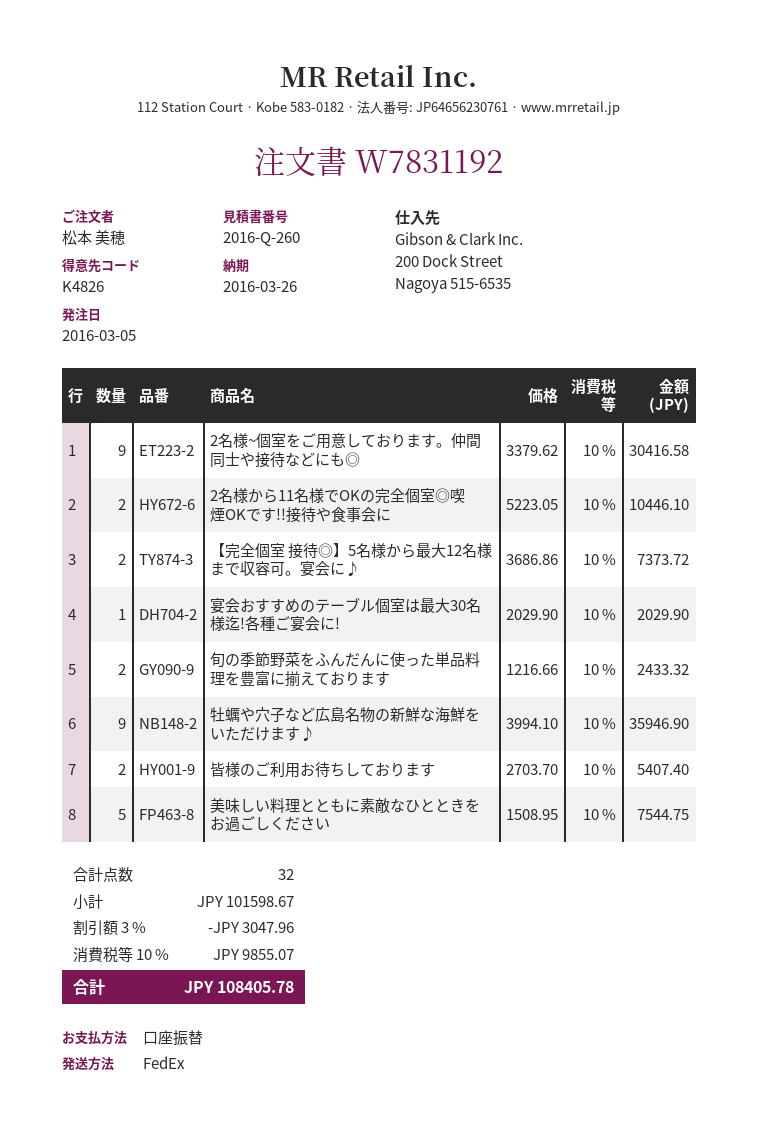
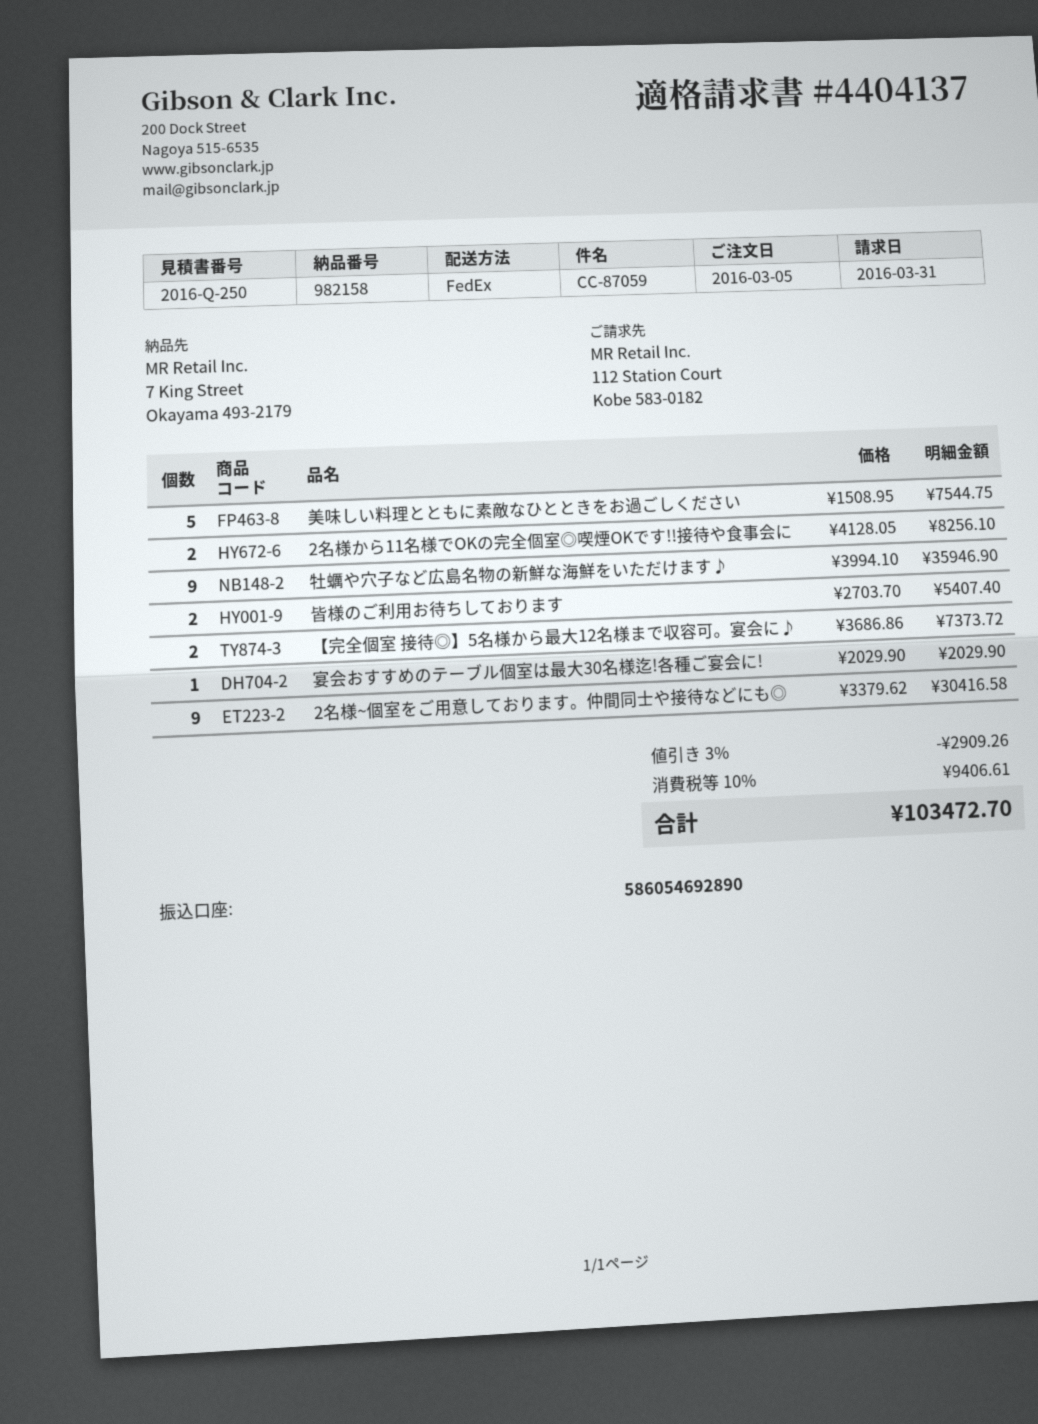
quote number: 2016-Q-260 -> 2016-Q-250
2名様から11名様でOKの完全個室◎喫煙OKです!!接待や食事会に: 2 x 5223.05 = 10446.10 -> 2 x 4128.05 = 8256.10
旬の季節野菜をふんだんに使った単品料理を豊富に揃えております: 2 x 1216.66 = 2433.32 -> none
discount: 3% = 3047.96 -> 3% = 2909.26
tax: 10% = 9855.07 -> 10% = 9406.61
total: 108405.78 -> 103472.70

